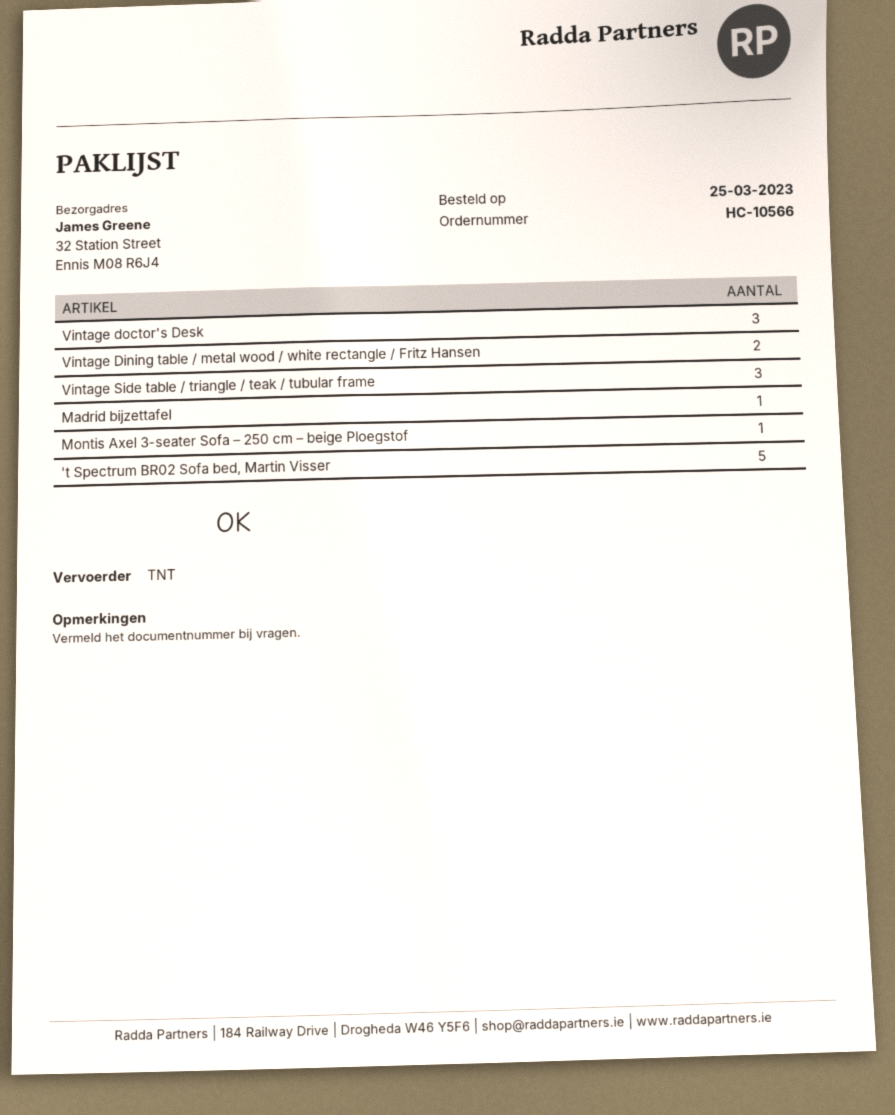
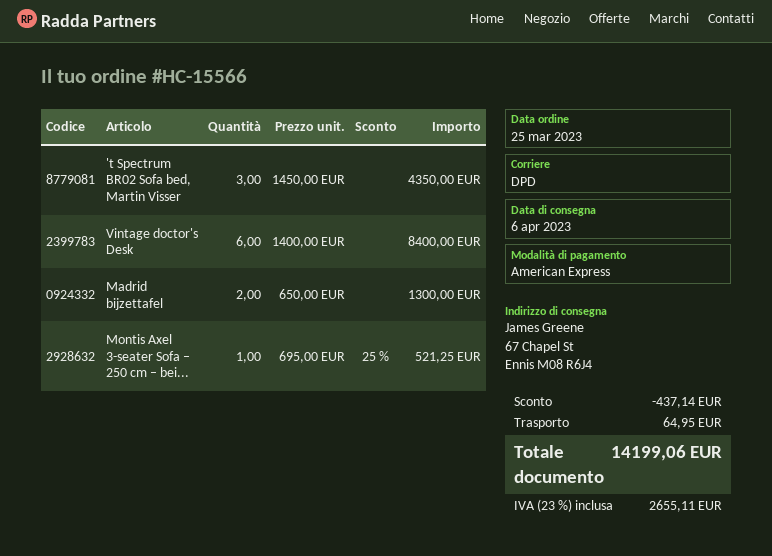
order number: HC-10566 -> HC-15566
shipping method: TNT -> DPD
ship to: 32 Station Street, Ennis M08 R6J4 -> 67 Chapel St, Ennis M08 R6J4
Vintage doctor's Desk: 3 -> 6
Vintage Dining table / metal wood / white rectangle / Fritz Hansen: 2 -> none
Vintage Side table / triangle / teak / tubular frame: 3 -> none
Madrid bijzettafel: 1 -> 2
't Spectrum BR02 Sofa bed, Martin Visser: 5 -> 3

